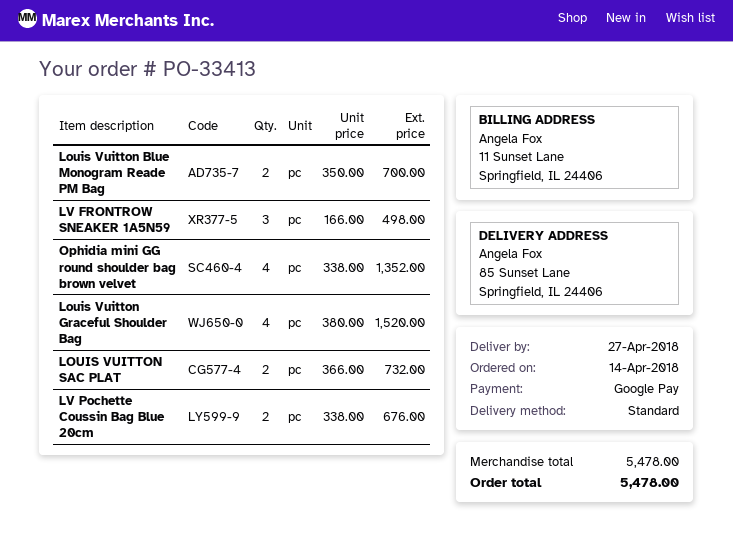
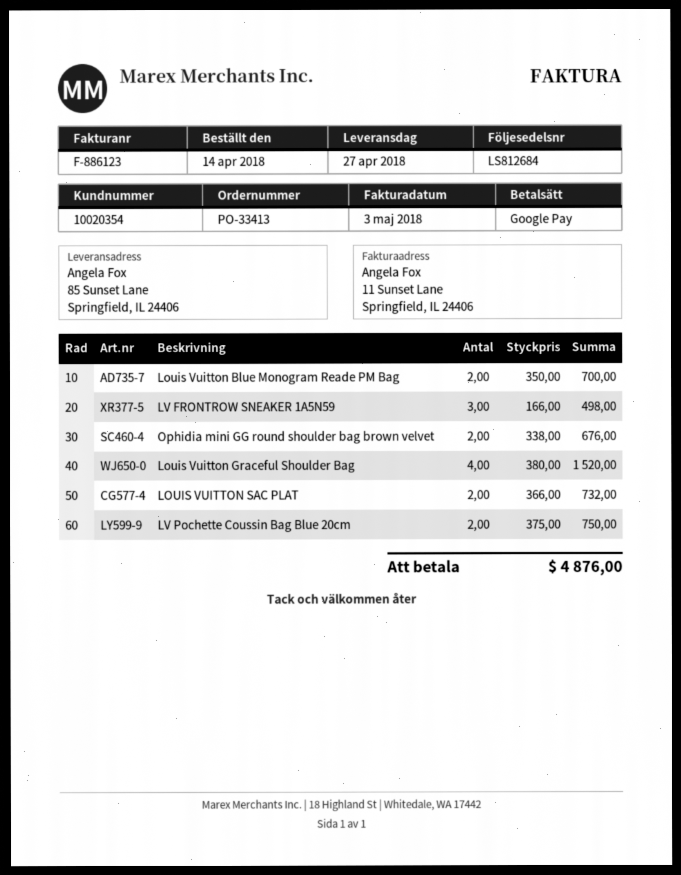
Ophidia mini GG round shoulder bag brown velvet: 4 x 338.00 = 1352.00 -> 2 x 338.00 = 676.00
LV Pochette Coussin Bag Blue 20cm: 2 x 338.00 = 676.00 -> 2 x 375.00 = 750.00
total: 5478.00 -> 4876.00

